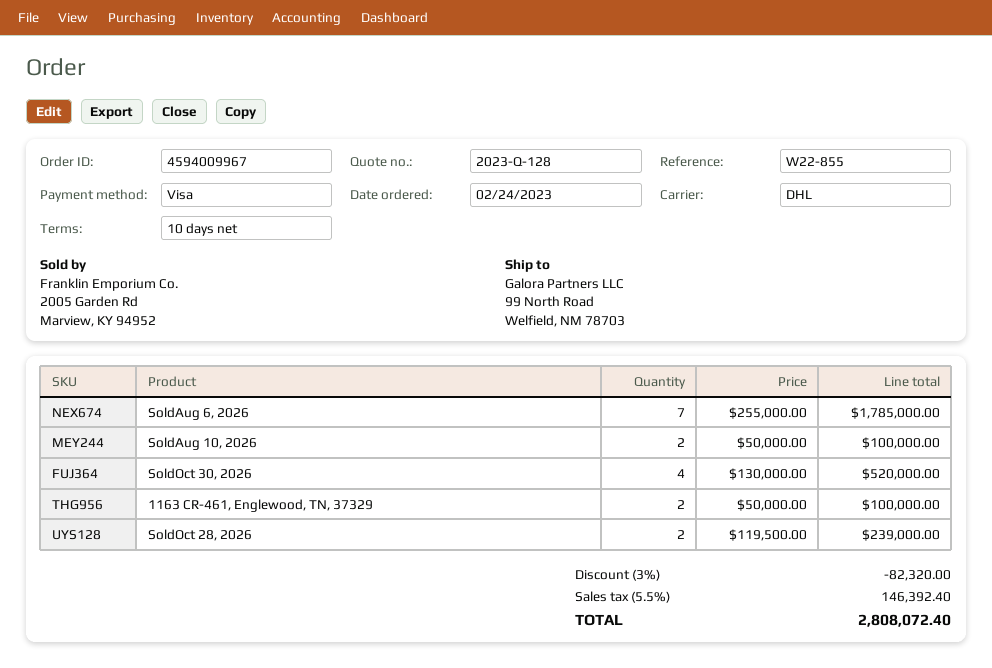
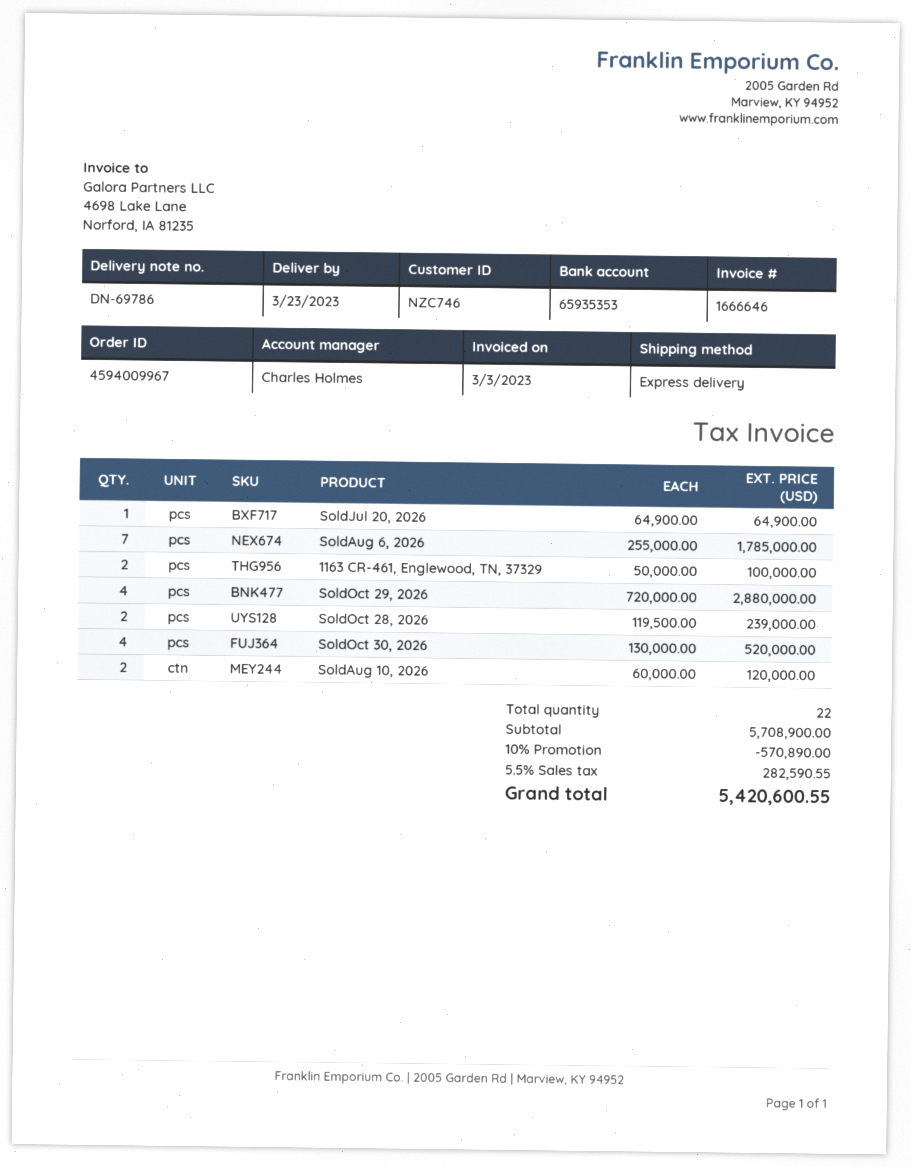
shipping method: DHL -> express
SoldAug 10, 2026: 2 x 50000.00 = 100000.00 -> 2 x 60000.00 = 120000.00
SoldJul 20, 2026: none -> 1 x 64900.00 = 64900.00
SoldOct 29, 2026: none -> 4 x 720000.00 = 2880000.00
discount: 3% = 82320.00 -> 10% = 570890.00
tax: 5.5% = 146392.40 -> 5.5% = 282590.55
total: 2808072.40 -> 5420600.55

